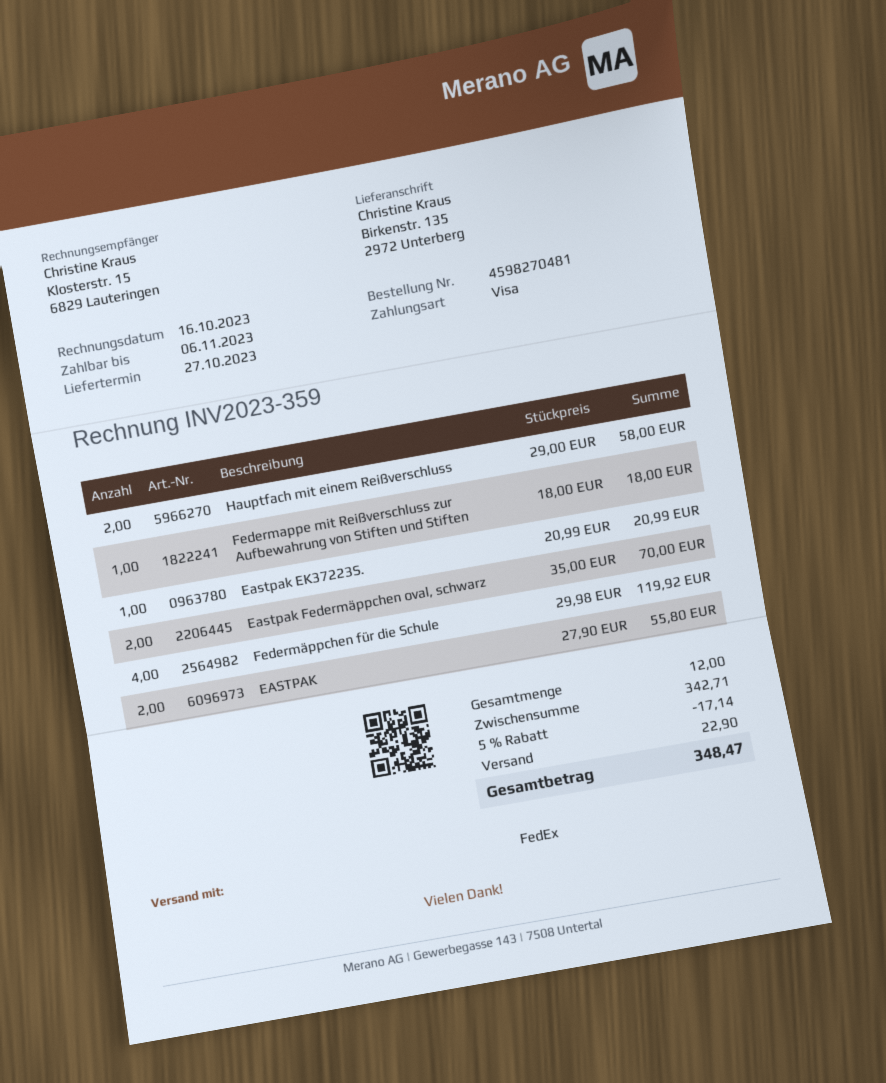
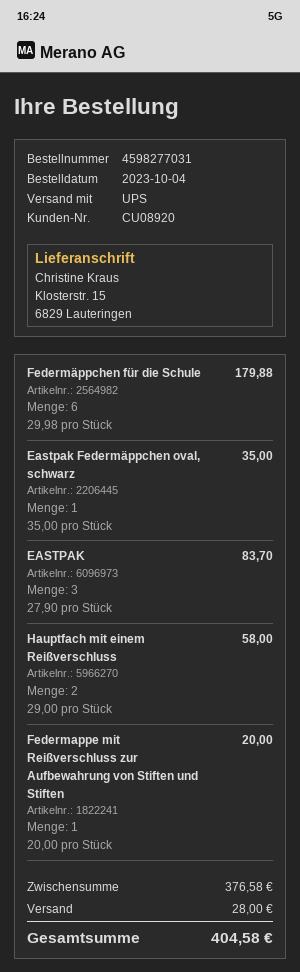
order number: 4598270481 -> 4598277031
shipping method: FedEx -> UPS
ship to: Birkenstr. 135, 2972 Unterberg -> Klosterstr. 15, 6829 Lauteringen
Federmappe mit Reißverschluss zur Aufbewahrung von Stiften und Stiften: 1 x 18.00 = 18.00 -> 1 x 20.00 = 20.00
Eastpak EK37223S.: 1 x 20.99 = 20.99 -> none
Eastpak Federmäppchen oval, schwarz: 2 x 35.00 = 70.00 -> 1 x 35.00 = 35.00
Federmäppchen für die Schule: 4 x 29.98 = 119.92 -> 6 x 29.98 = 179.88
EASTPAK: 2 x 27.90 = 55.80 -> 3 x 27.90 = 83.70
subtotal: 342.71 -> 376.58
discount: 5% = 17.14 -> none
shipping: 22.90 -> 28.00
total: 348.47 -> 404.58

